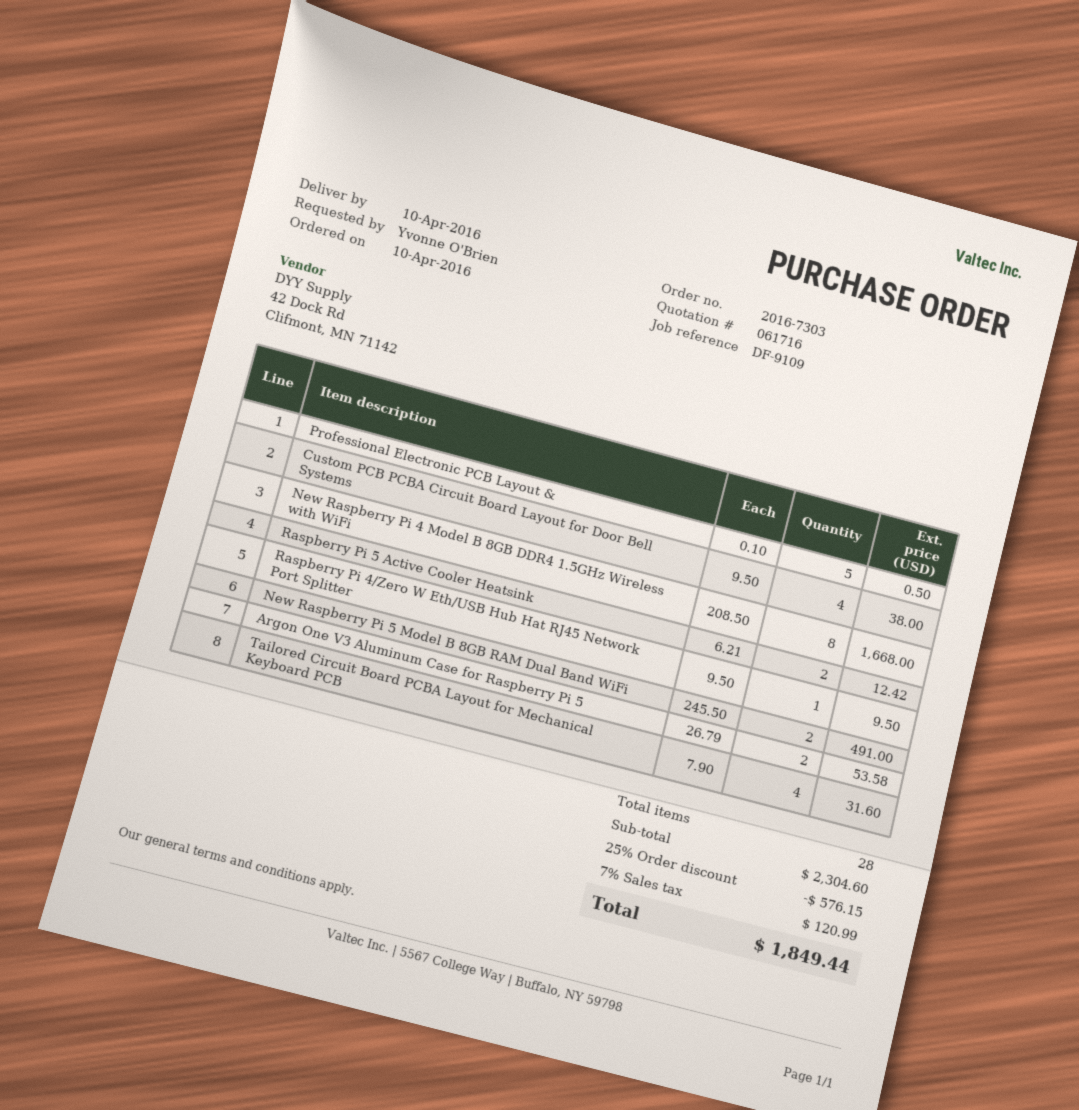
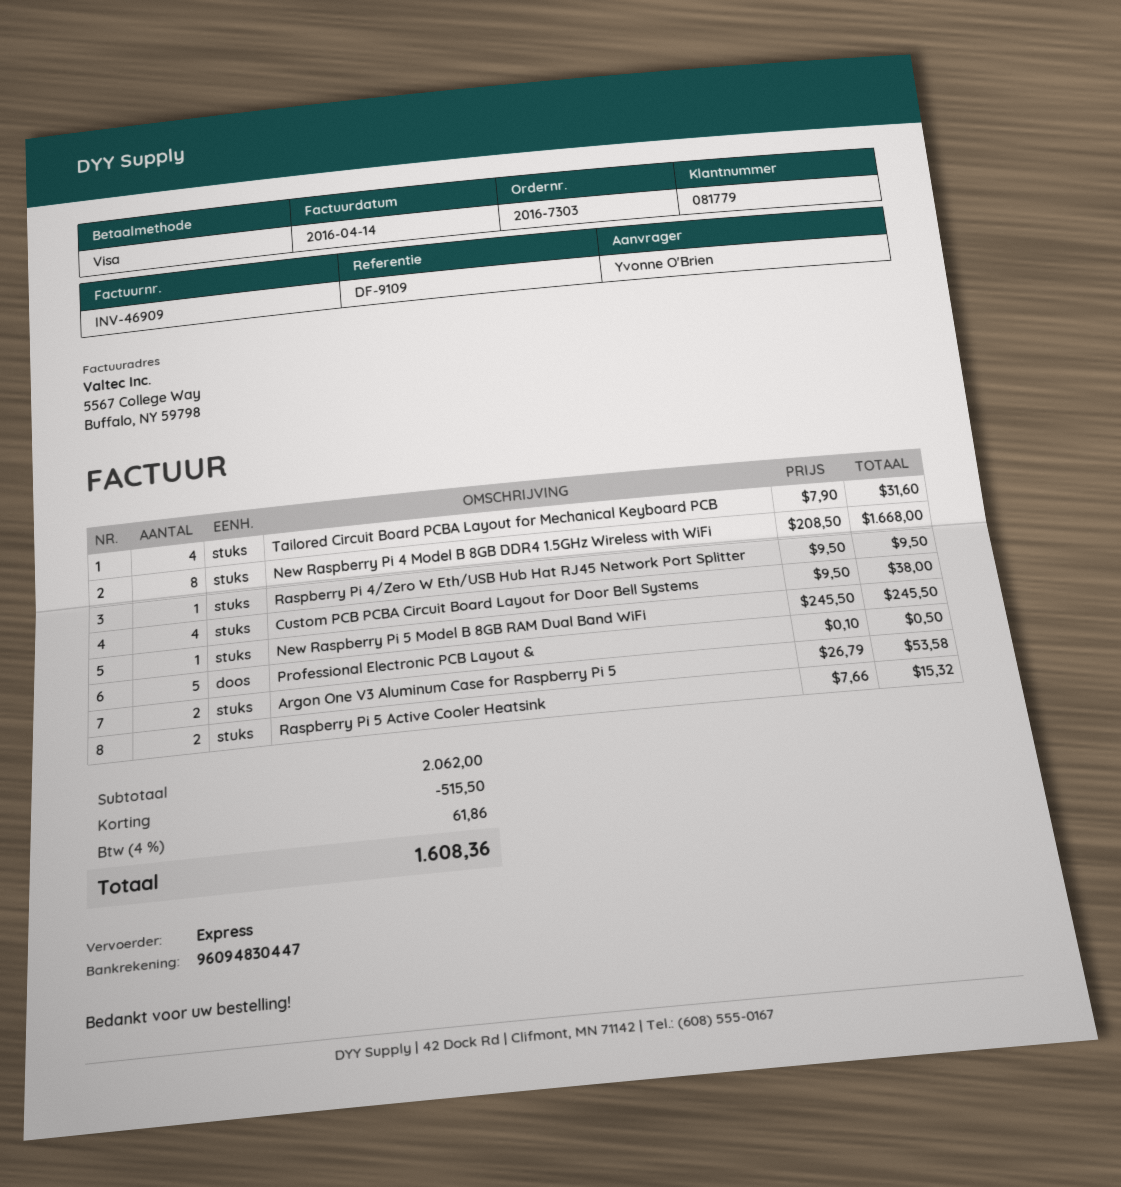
Raspberry Pi 5 Active Cooler Heatsink: 2 x 6.21 = 12.42 -> 2 x 7.66 = 15.32
New Raspberry Pi 5 Model B 8GB RAM Dual Band WiFi: 2 x 245.50 = 491.00 -> 1 x 245.50 = 245.50
subtotal: 2304.60 -> 2062.00
discount: 576.15 -> 515.50
tax: 7% = 120.99 -> 4% = 61.86
total: 1849.44 -> 1608.36

